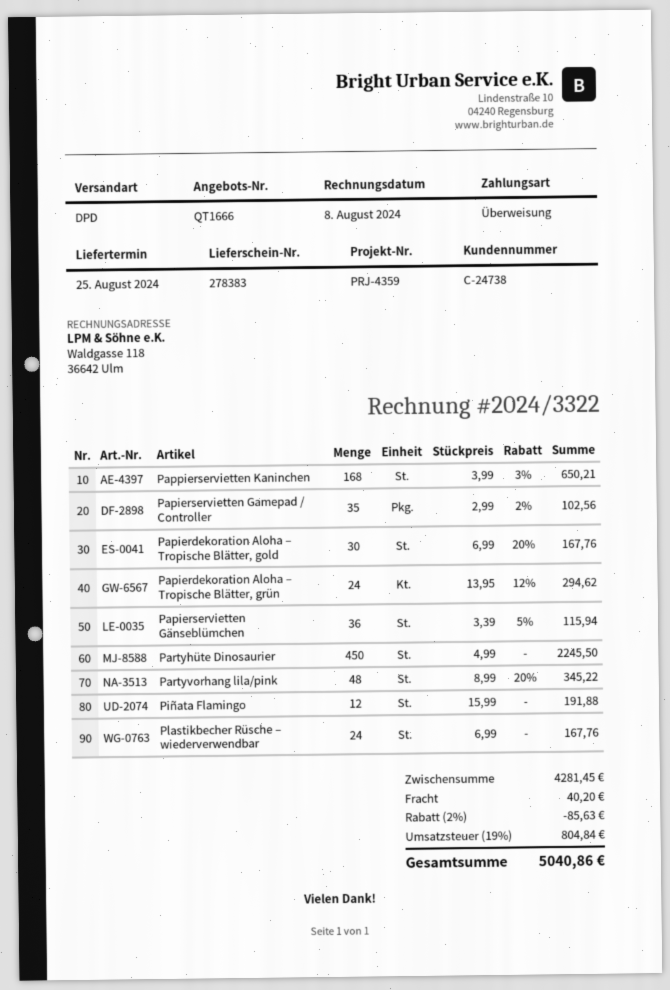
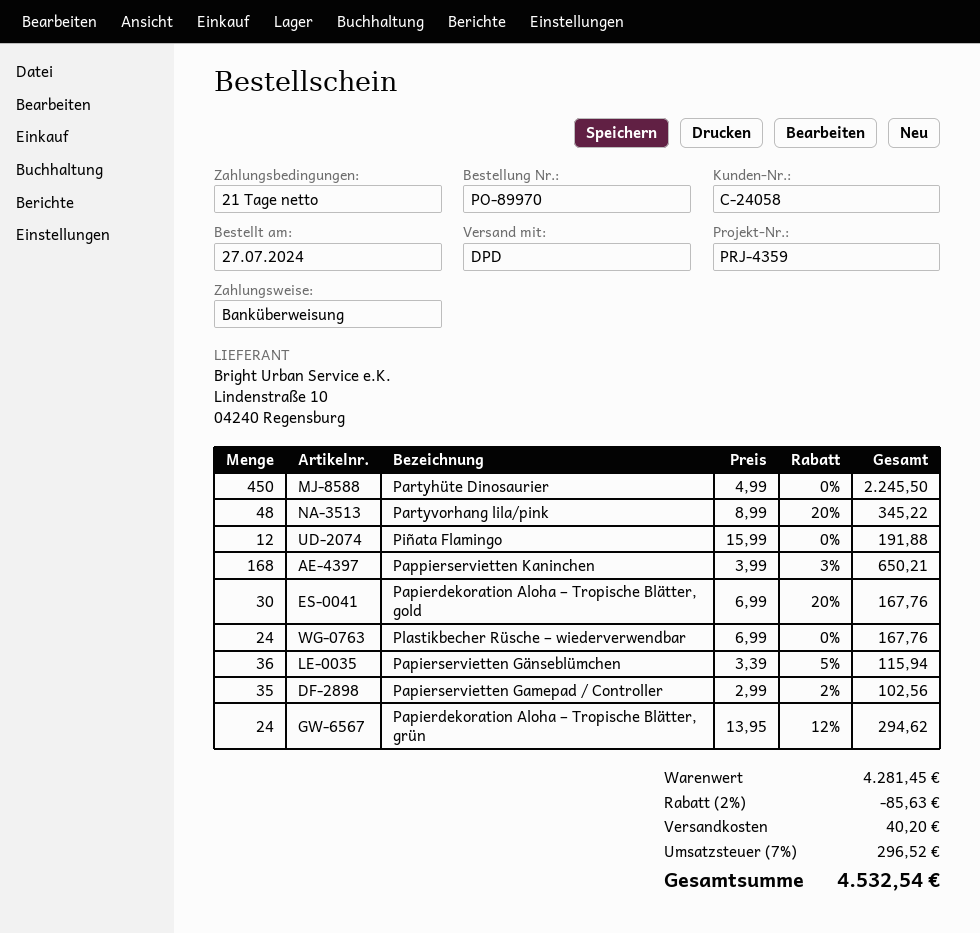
customer number: C-24738 -> C-24058
tax: 19% = 804.84 -> 7% = 296.52
total: 5040.86 -> 4532.54

